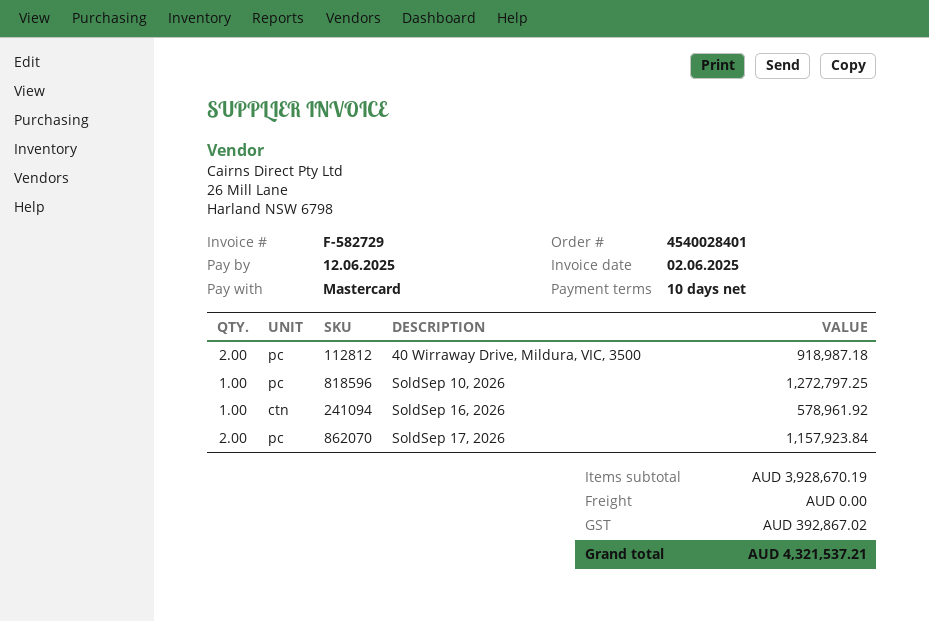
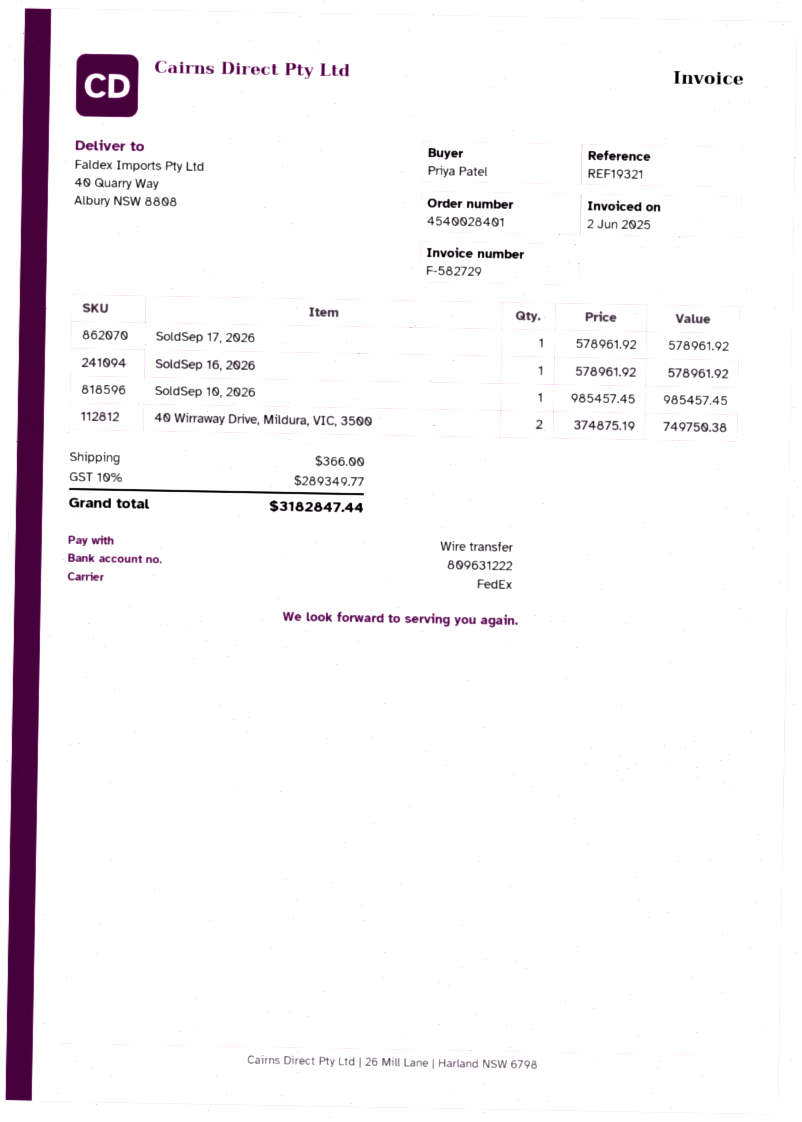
payment method: Mastercard -> bank transfer
40 Wirraway Drive, Mildura, VIC, 3500: 2 for 918987.18 -> 2 for 749750.38
SoldSep 10, 2026: 1 for 1272797.25 -> 1 for 985457.45
SoldSep 17, 2026: 2 for 1157923.84 -> 1 for 578961.92
shipping: 0.00 -> 366.00
tax: 392867.02 -> 289349.77
total: 4321537.21 -> 3182847.44

